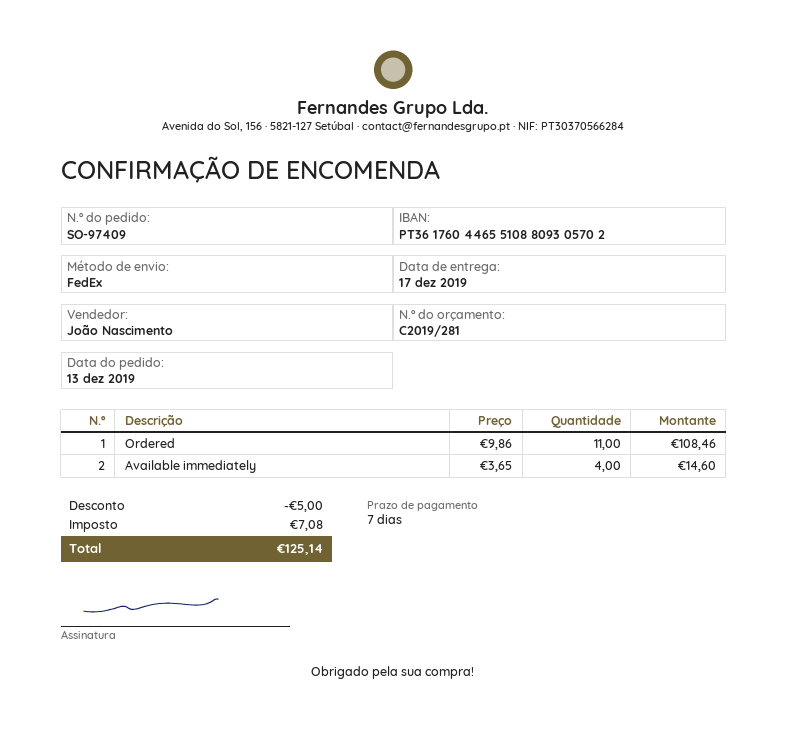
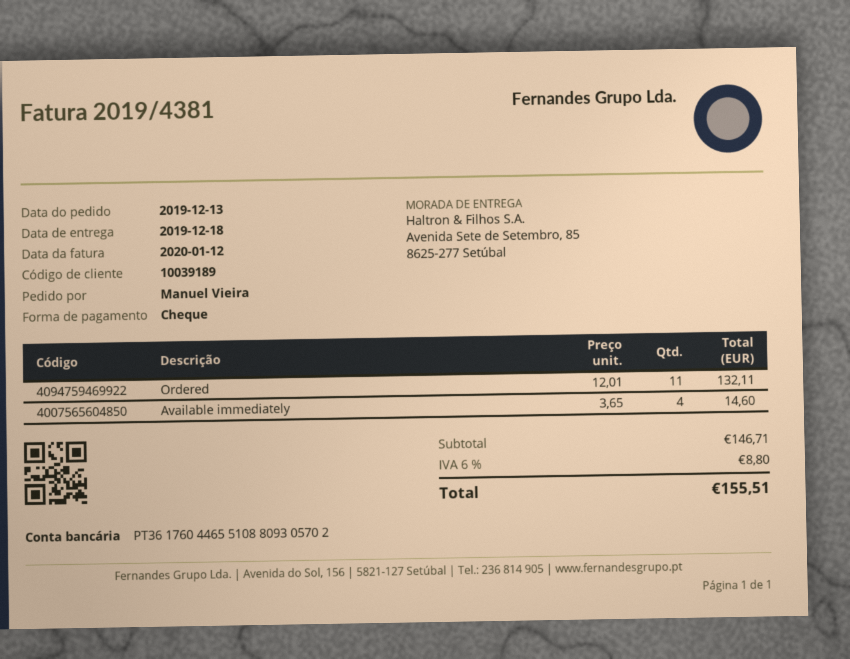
delivery date: 2019-12-17 -> 2019-12-18
Ordered: 11 x 9.86 = 108.46 -> 11 x 12.01 = 132.11
discount: 5.00 -> none
tax: 7.08 -> 8.80
total: 125.14 -> 155.51

